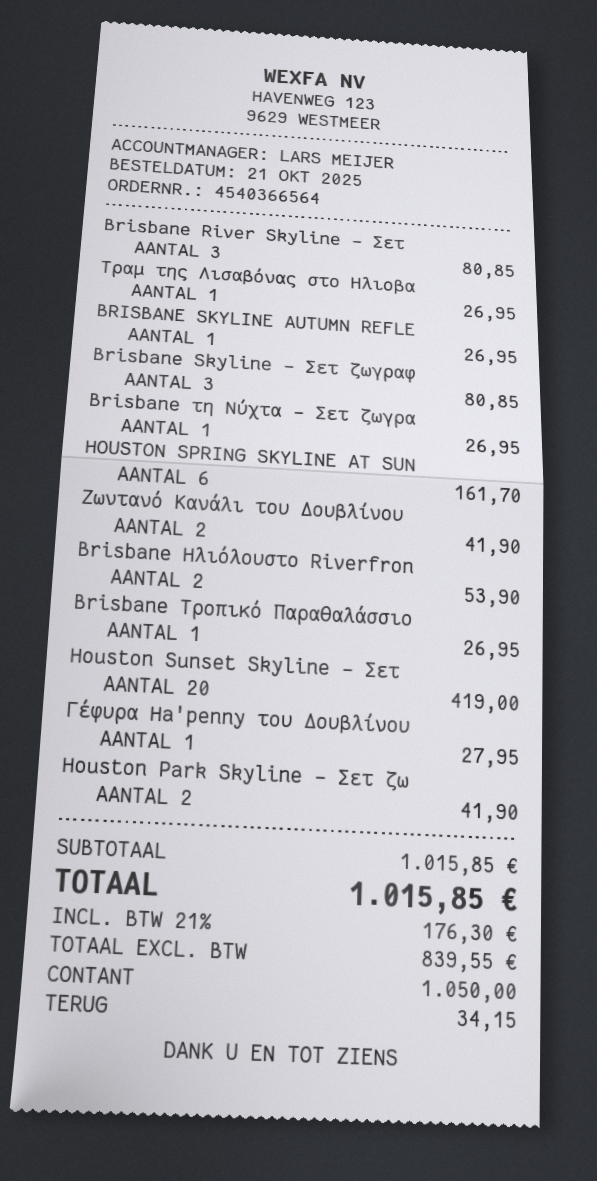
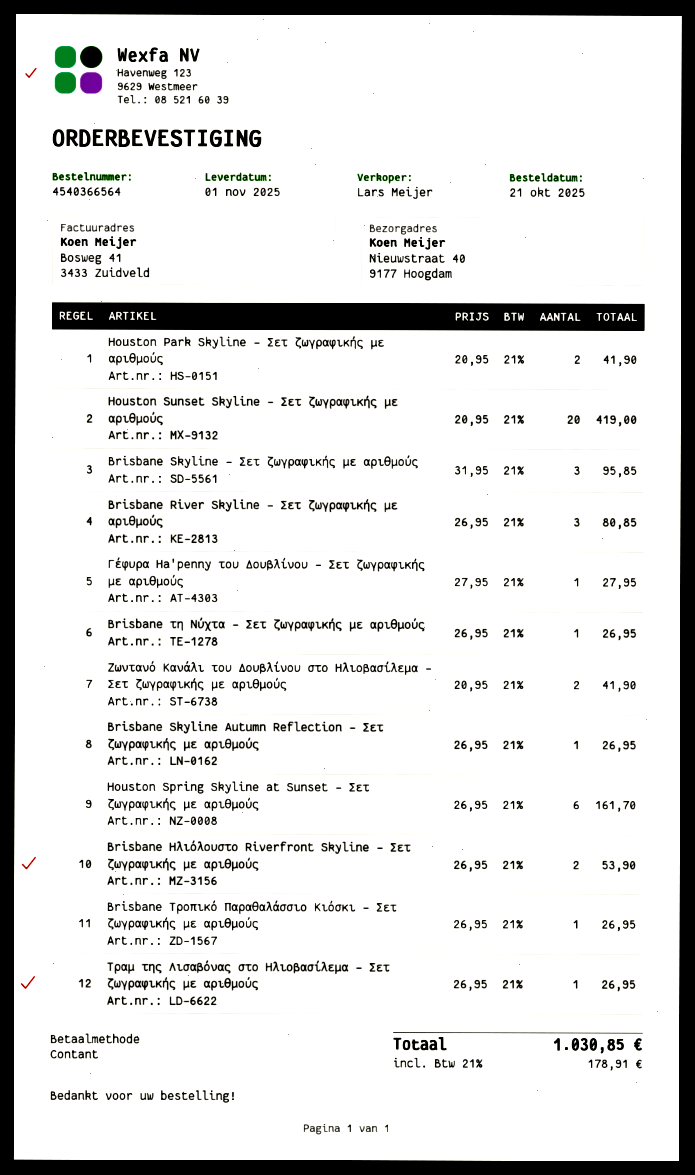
Brisbane Skyline - Σετ ζωγραφ: 3 for 80.85 -> 3 for 95.85
tax: 21% = 176.30 -> 21% = 178.91
total: 1015.85 -> 1030.85

